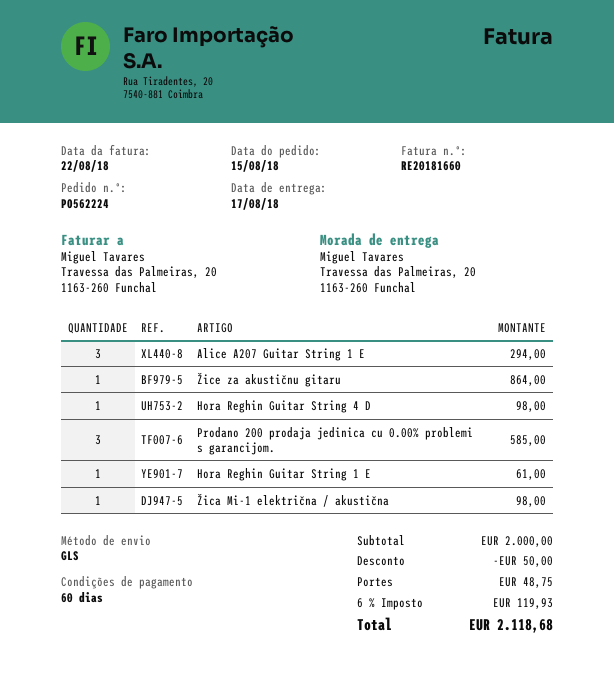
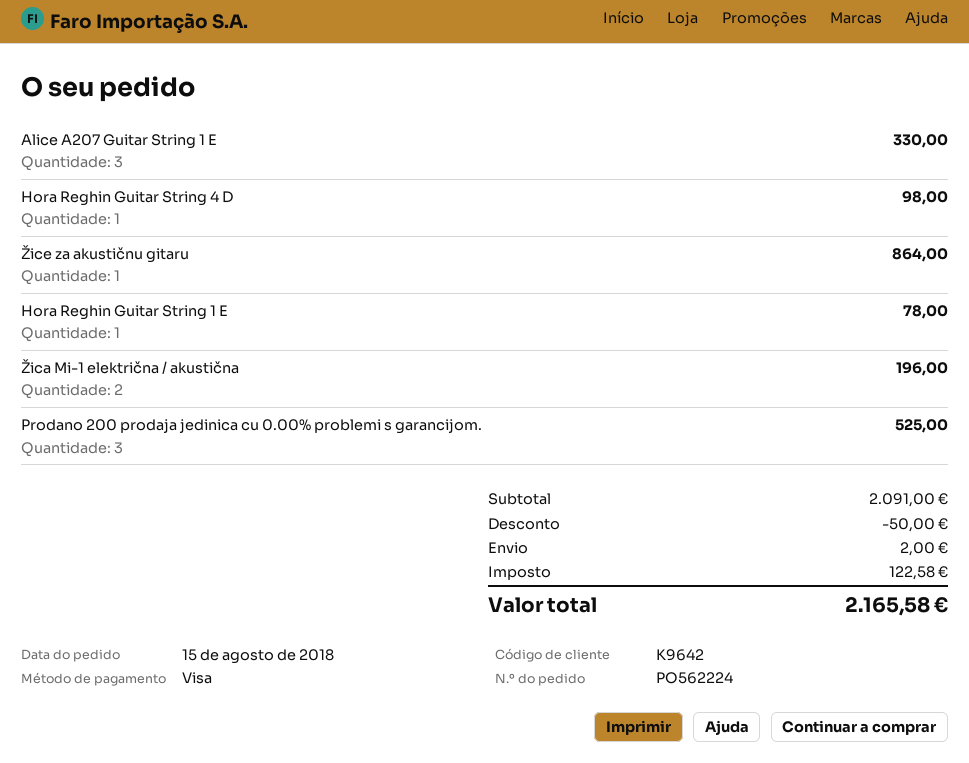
Alice A207 Guitar String 1 E: 3 for 294.00 -> 3 for 330.00
Prodano 200 prodaja jedinica cu 0.00% problemi s garancijom.: 3 for 585.00 -> 3 for 525.00
Hora Reghin Guitar String 1 E: 1 for 61.00 -> 1 for 78.00
Žica Mi-1 električna / akustična: 1 for 98.00 -> 2 for 196.00
subtotal: 2000.00 -> 2091.00
shipping: 48.75 -> 2.00
tax: 119.93 -> 122.58
total: 2118.68 -> 2165.58

